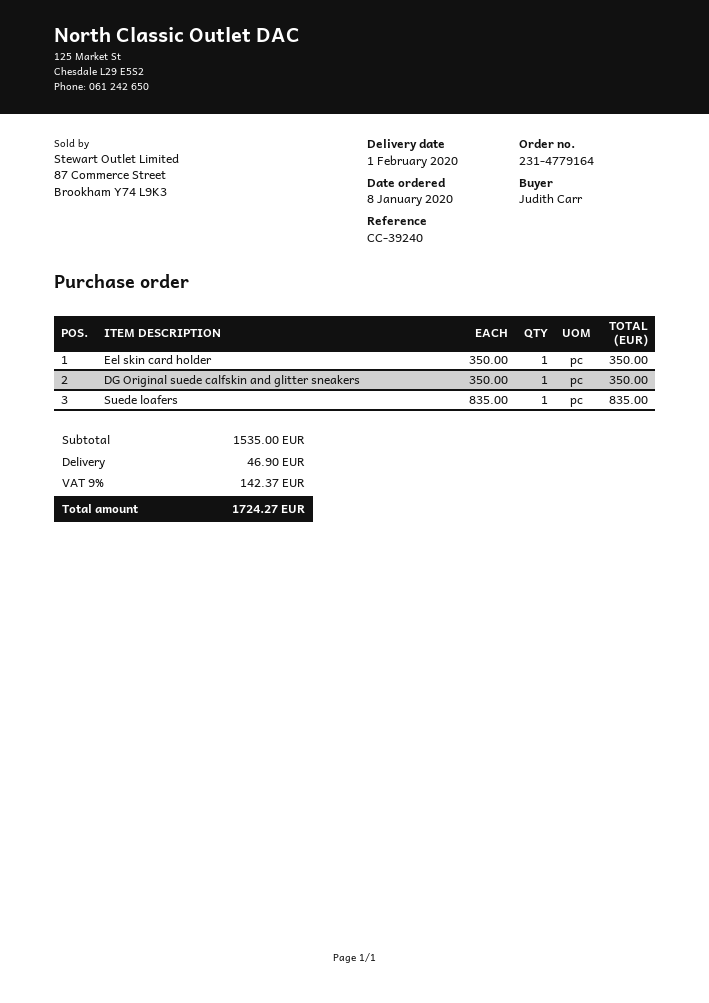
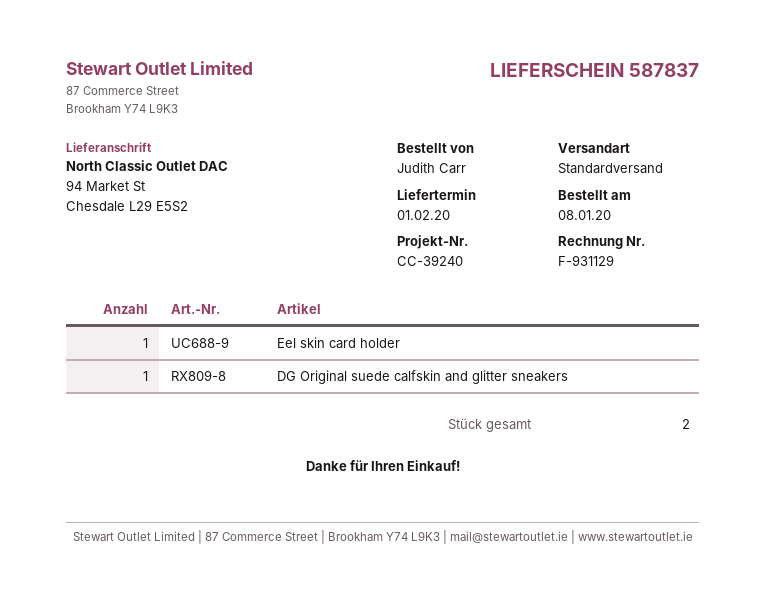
Suede loafers: 1 -> none

